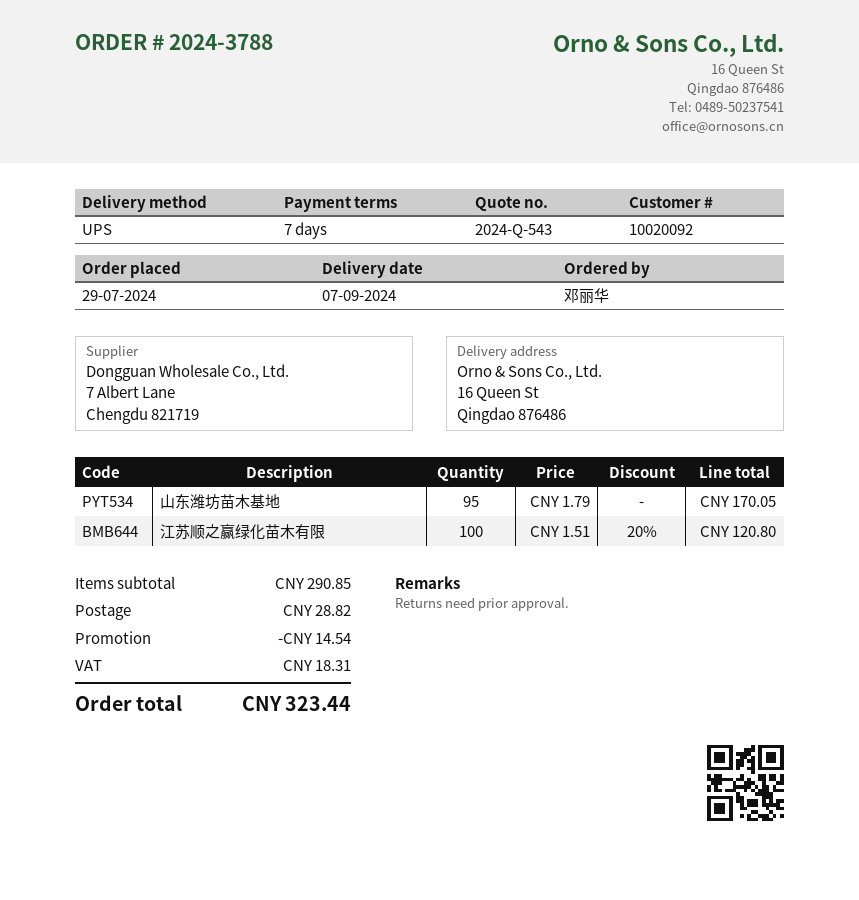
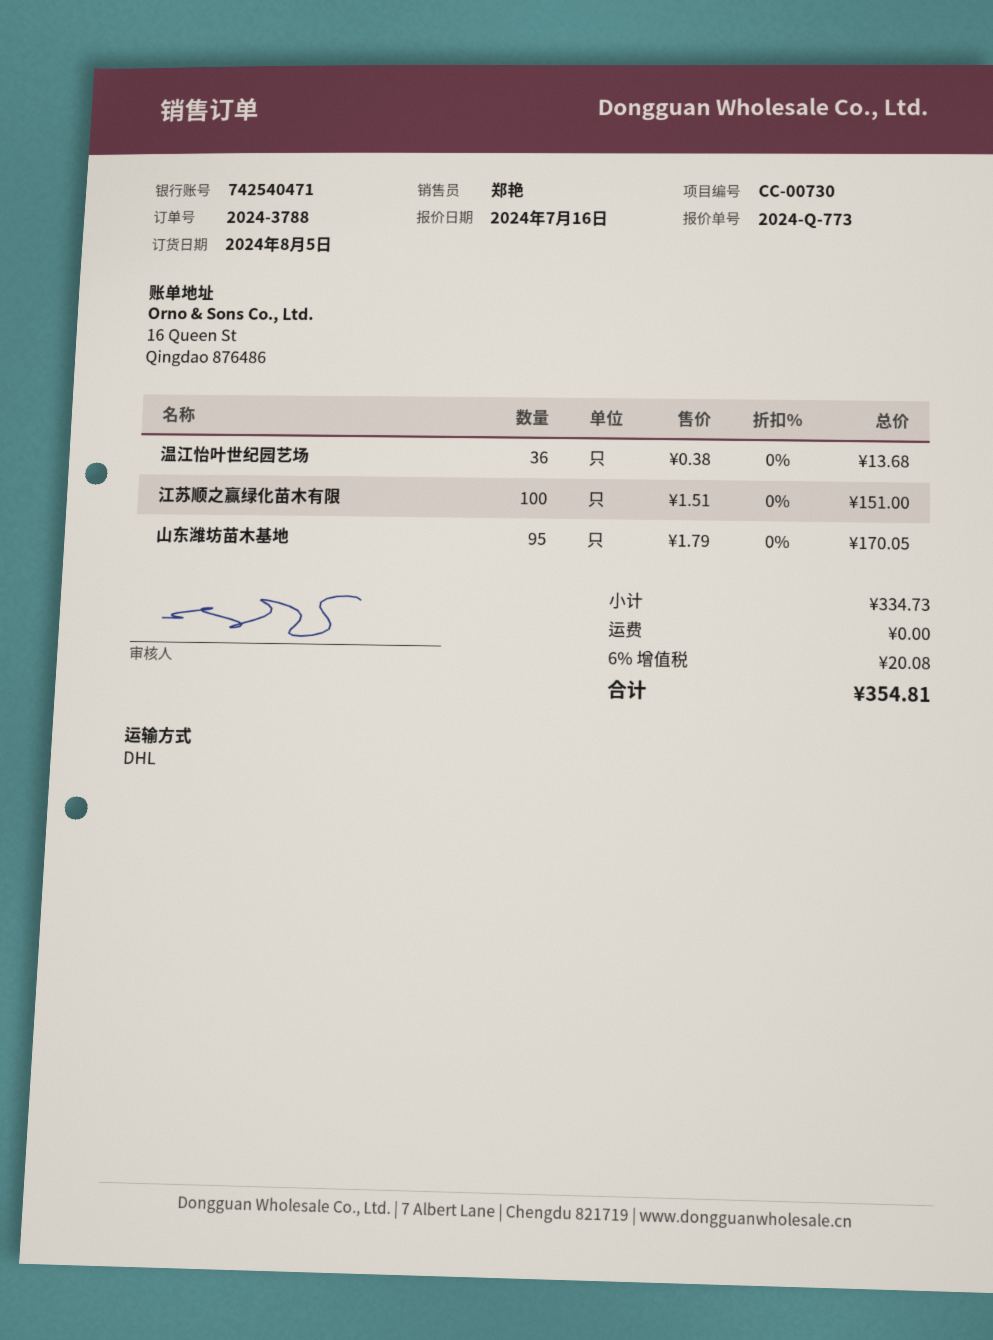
quote number: 2024-Q-543 -> 2024-Q-773
order date: 2024-07-29 -> 2024-08-05
shipping method: UPS -> DHL
江苏顺之赢绿化苗木有限: 100 x 1.51 - 20% = 120.80 -> 100 x 1.51 = 151.00
温江怡叶世纪园艺场: none -> 36 x 0.38 = 13.68
subtotal: 290.85 -> 334.73
discount: 14.54 -> none
shipping: 28.82 -> 0.00
tax: 18.31 -> 20.08
total: 323.44 -> 354.81

